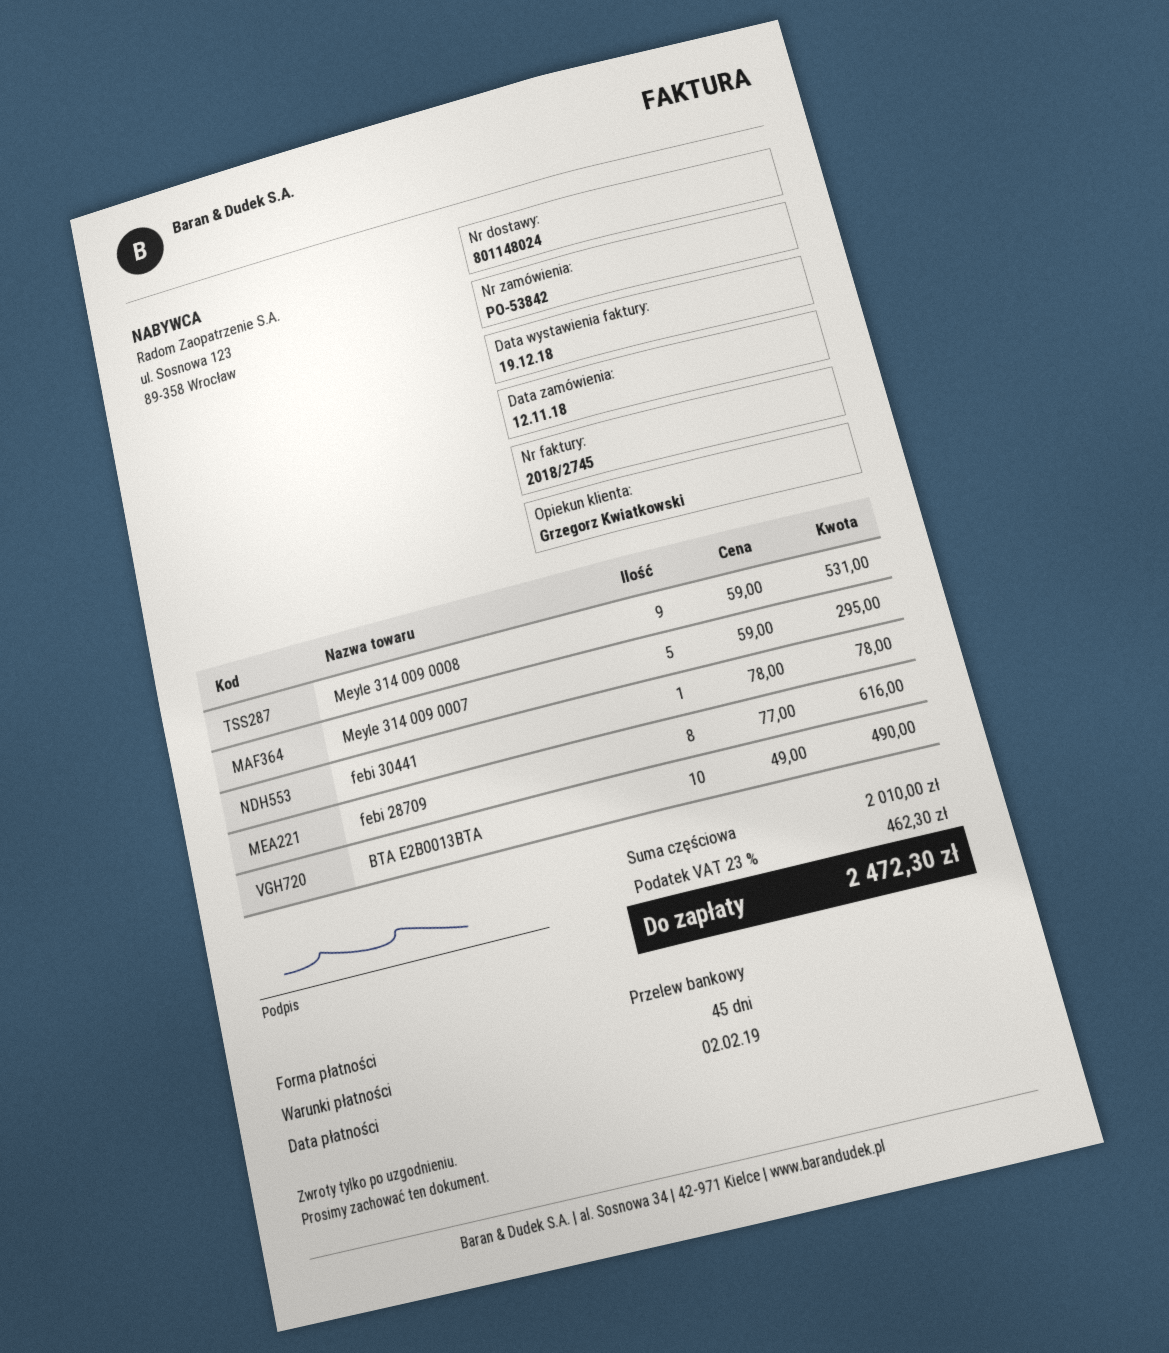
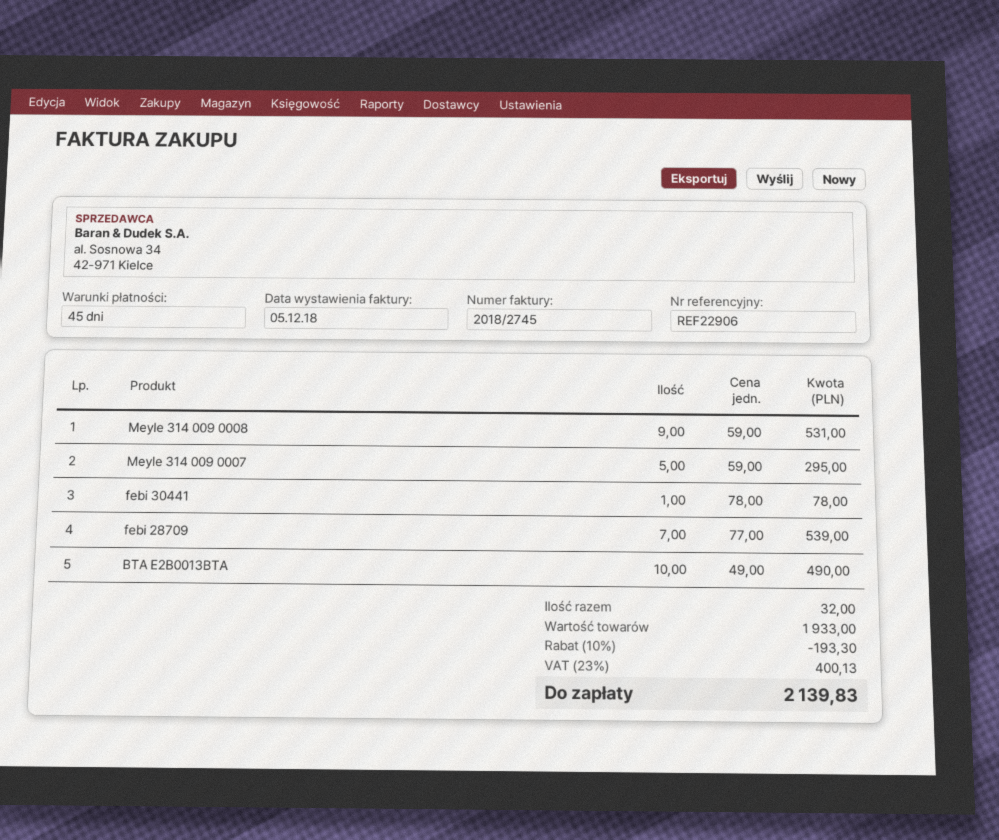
invoice date: 2018-12-19 -> 2018-12-05
febi 28709: 8 x 77.00 = 616.00 -> 7 x 77.00 = 539.00
subtotal: 2010.00 -> 1933.00
discount: none -> 10% = 193.30
tax: 23% = 462.30 -> 23% = 400.13
total: 2472.30 -> 2139.83

